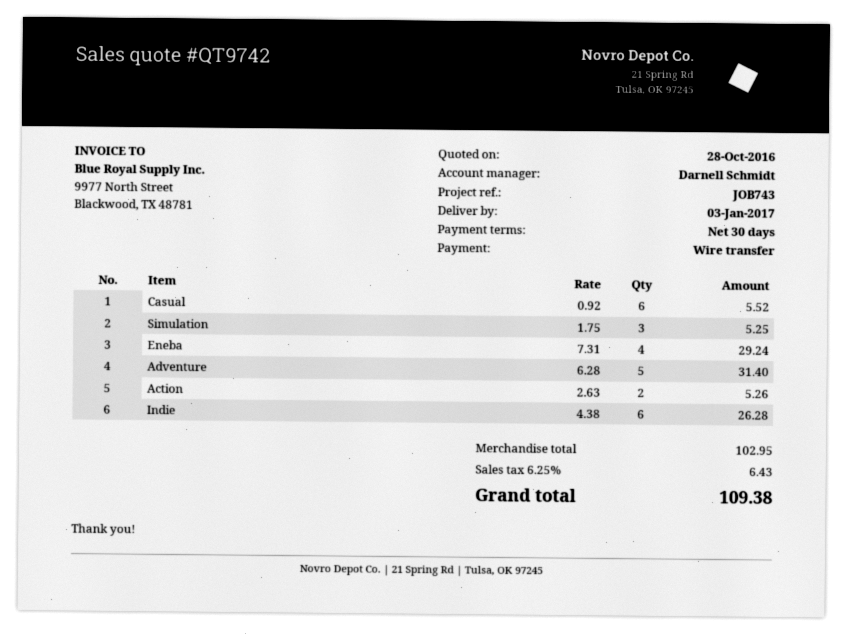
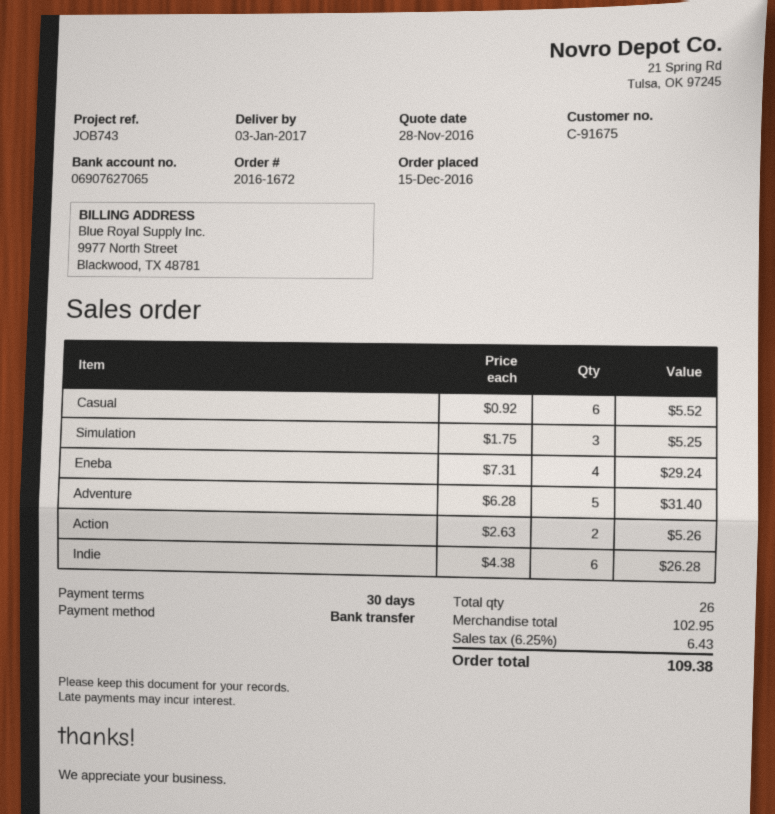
quote date: 2016-10-28 -> 2016-11-28

